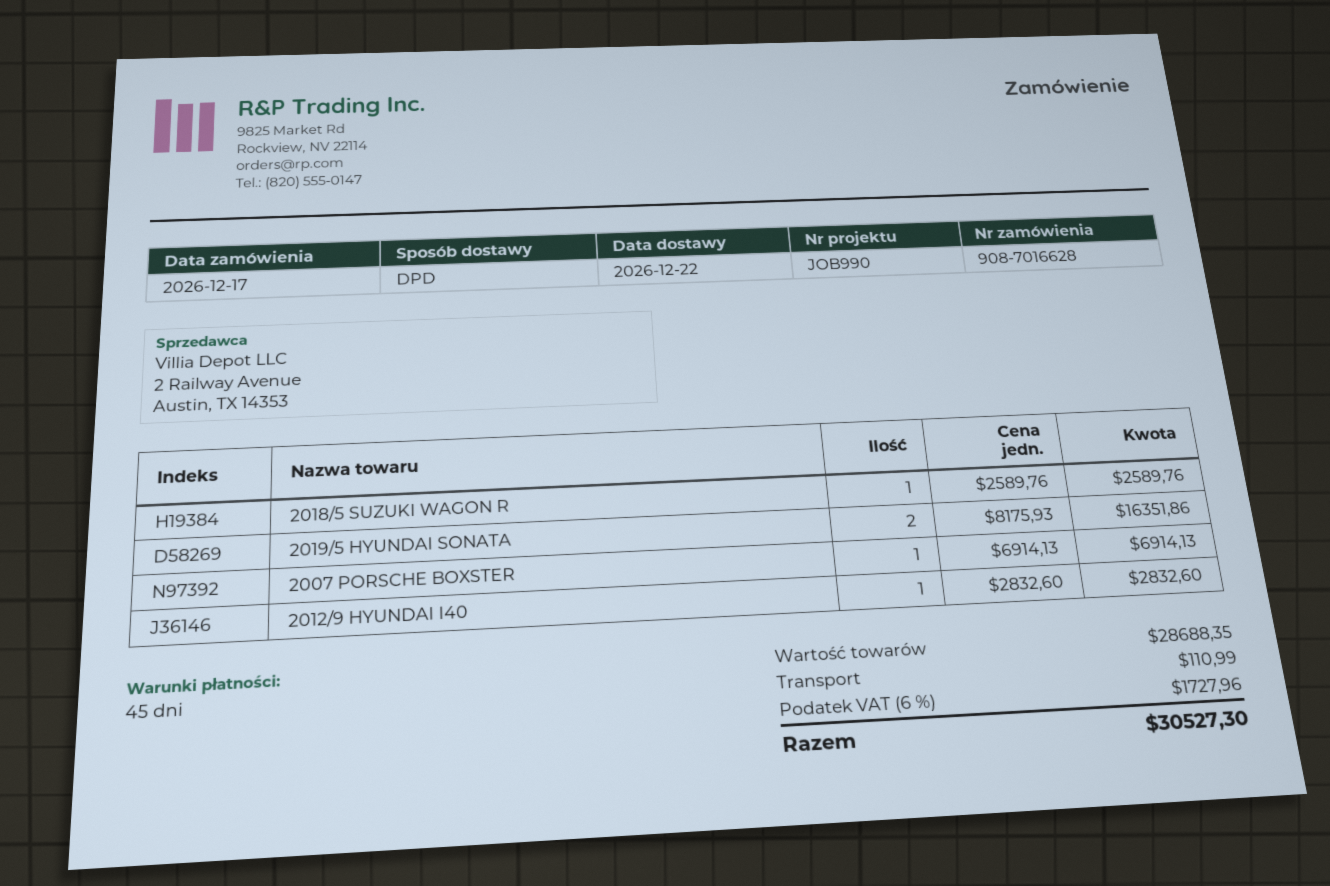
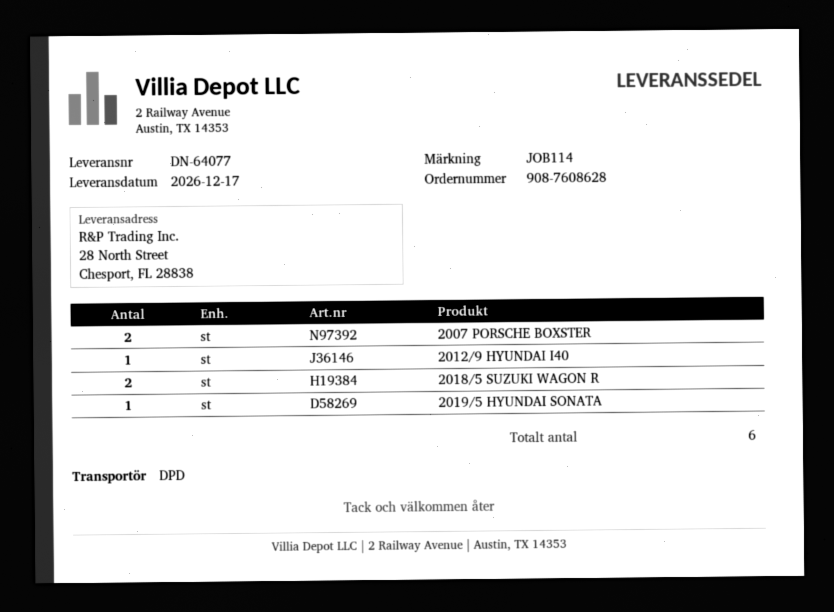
order number: 908-7016628 -> 908-7608628
delivery date: 2026-12-22 -> 2026-12-17
reference: JOB990 -> JOB114
2018/5 SUZUKI WAGON R: 1 -> 2
2019/5 HYUNDAI SONATA: 2 -> 1
2007 PORSCHE BOXSTER: 1 -> 2

